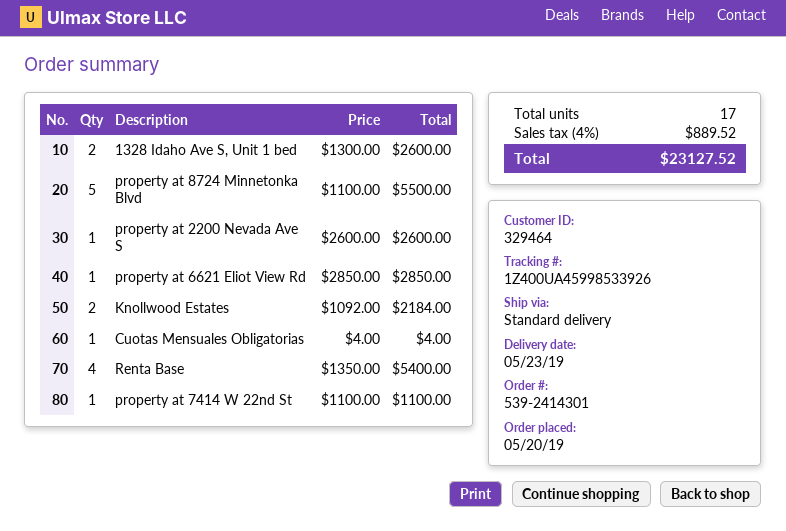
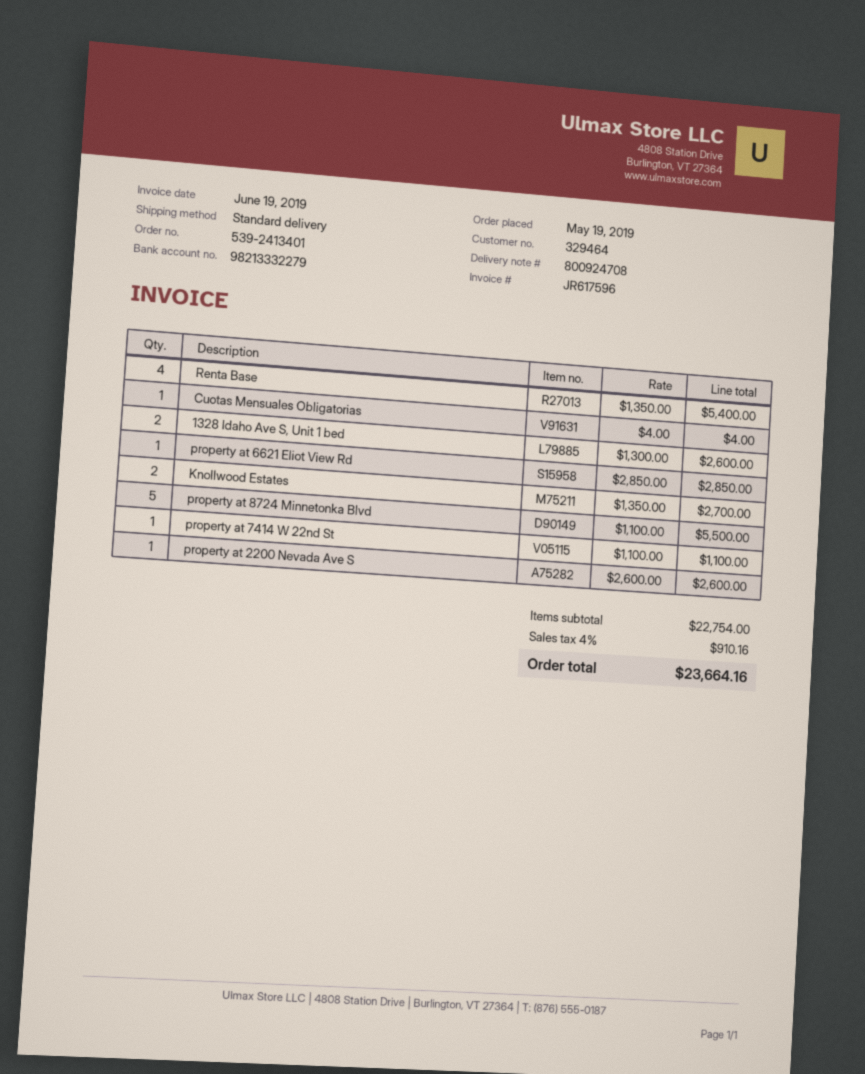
order number: 539-2414301 -> 539-2413401
order date: 2019-05-20 -> 2019-05-19
Knollwood Estates: 2 x 1092.00 = 2184.00 -> 2 x 1350.00 = 2700.00
tax: 4% = 889.52 -> 4% = 910.16
total: 23127.52 -> 23664.16

